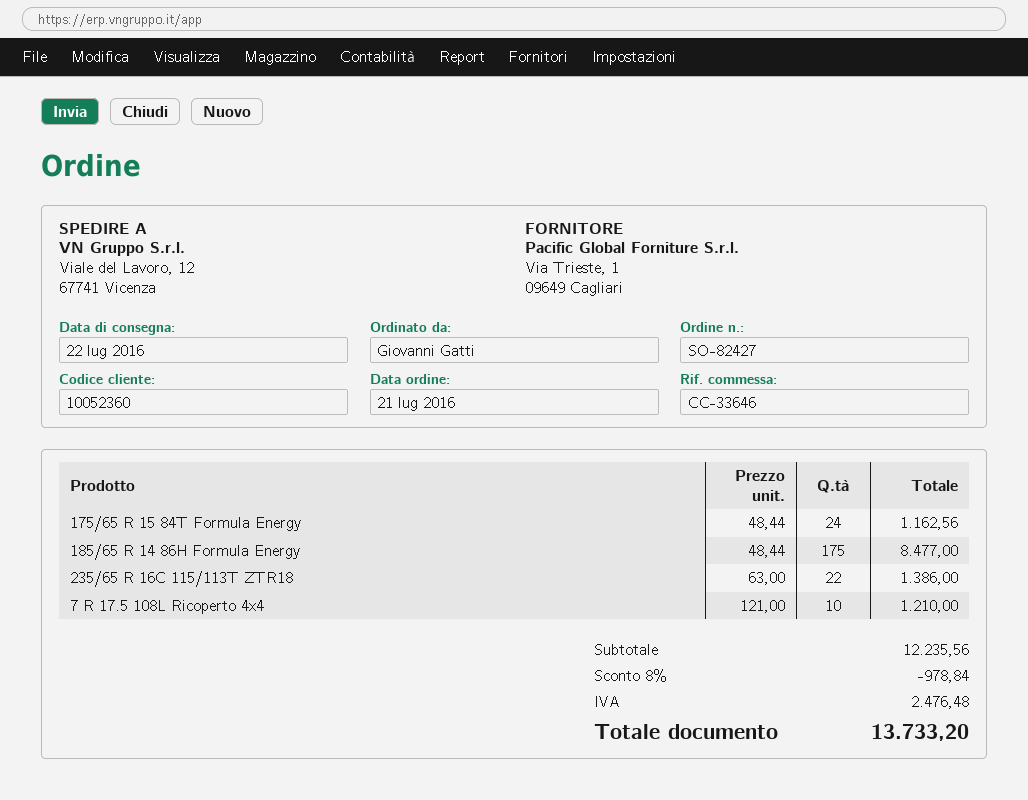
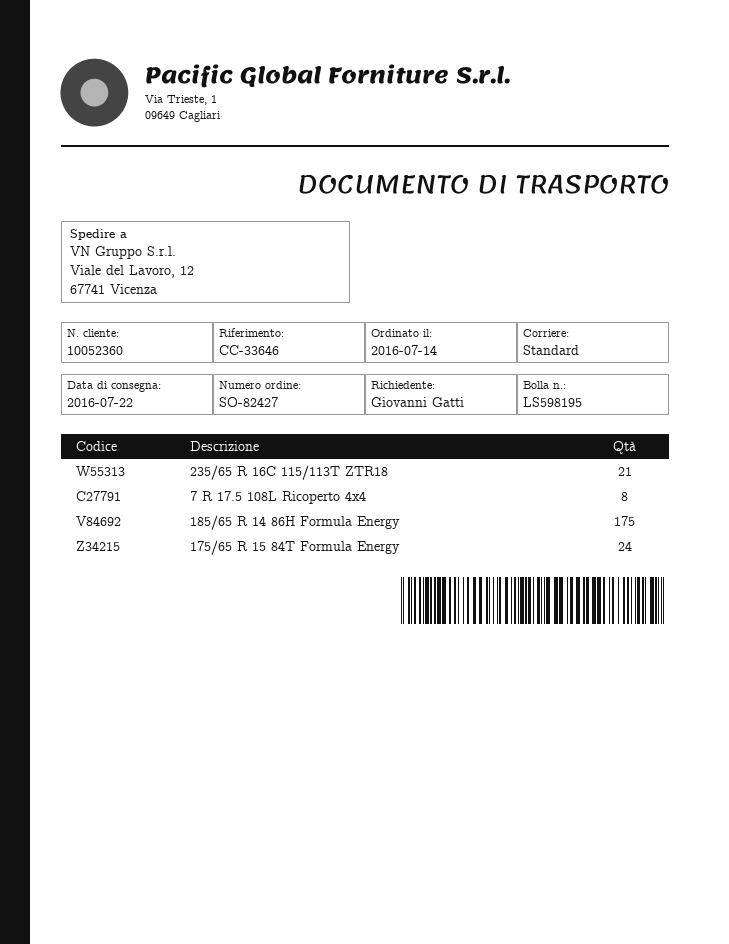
order date: 2016-07-21 -> 2016-07-14
235/65 R 16C 115/113T ZTR18: 22 -> 21
7 R 17.5 108L Ricoperto 4x4: 10 -> 8

